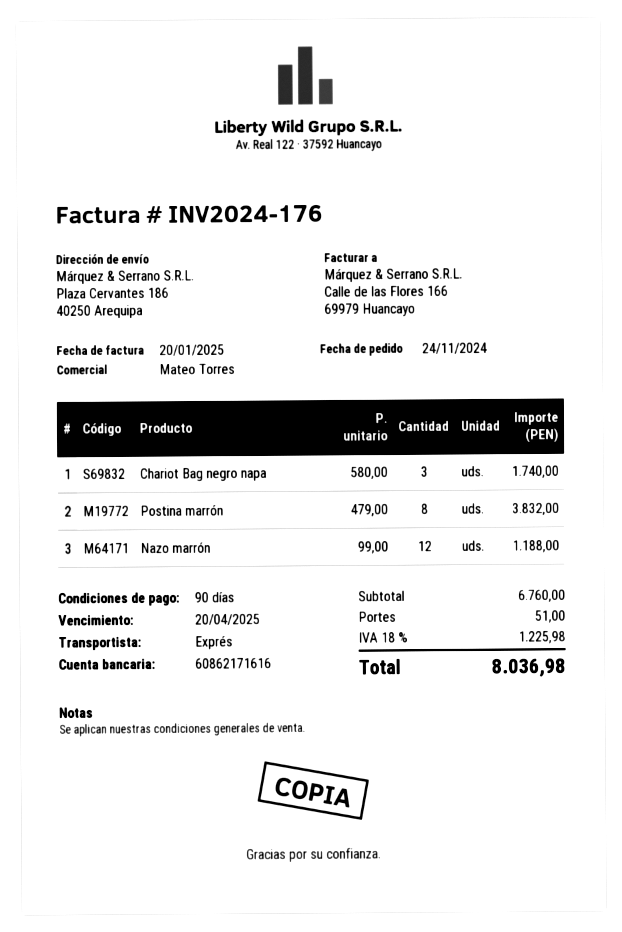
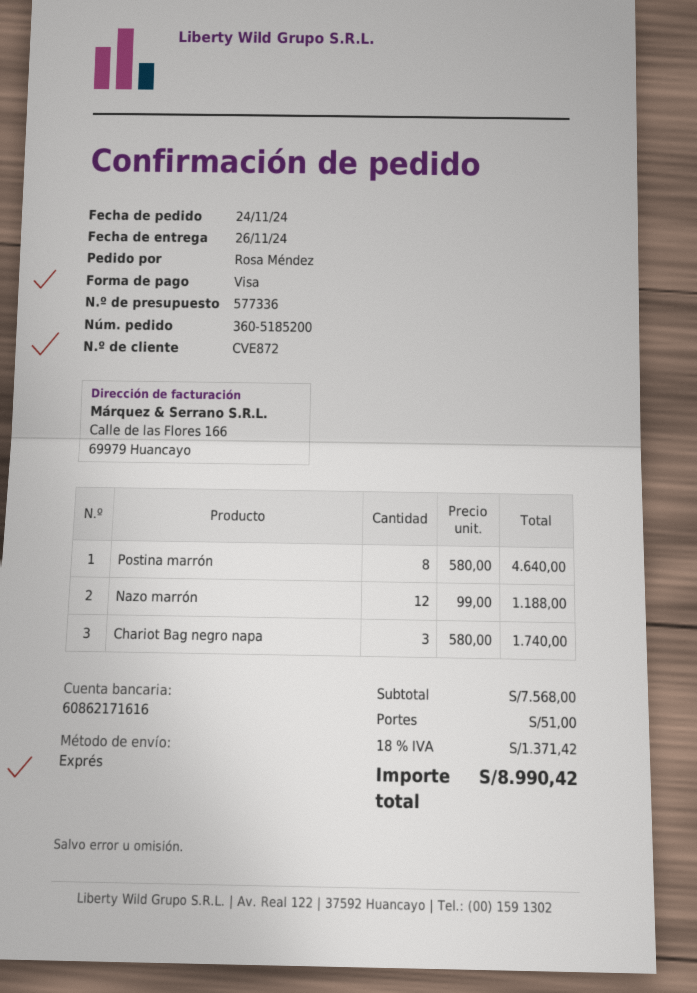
Postina marrón: 8 x 479.00 = 3832.00 -> 8 x 580.00 = 4640.00
subtotal: 6760.00 -> 7568.00
tax: 18% = 1225.98 -> 18% = 1371.42
total: 8036.98 -> 8990.42

